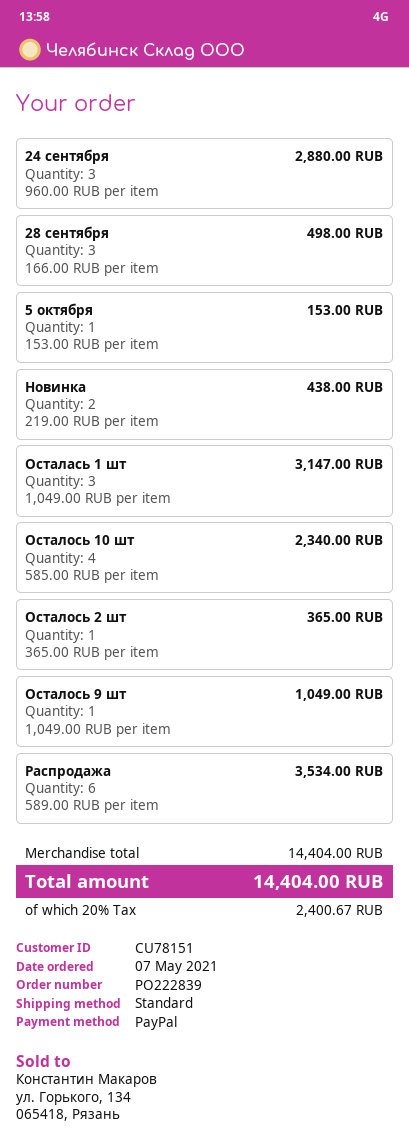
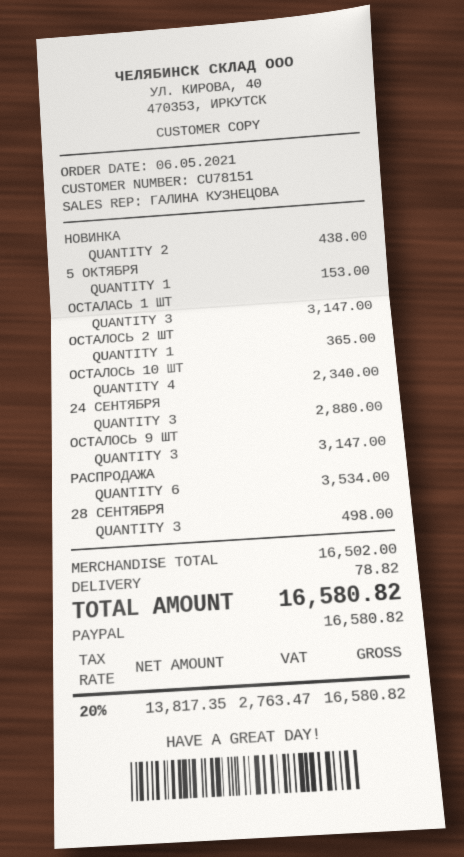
order date: 2021-05-07 -> 2021-05-06
Осталось 9 шт: 1 for 1049.00 -> 3 for 3147.00
subtotal: 14404.00 -> 16502.00
shipping: none -> 78.82
tax: 20% = 2400.67 -> 20% = 2763.47
total: 14404.00 -> 16580.82

